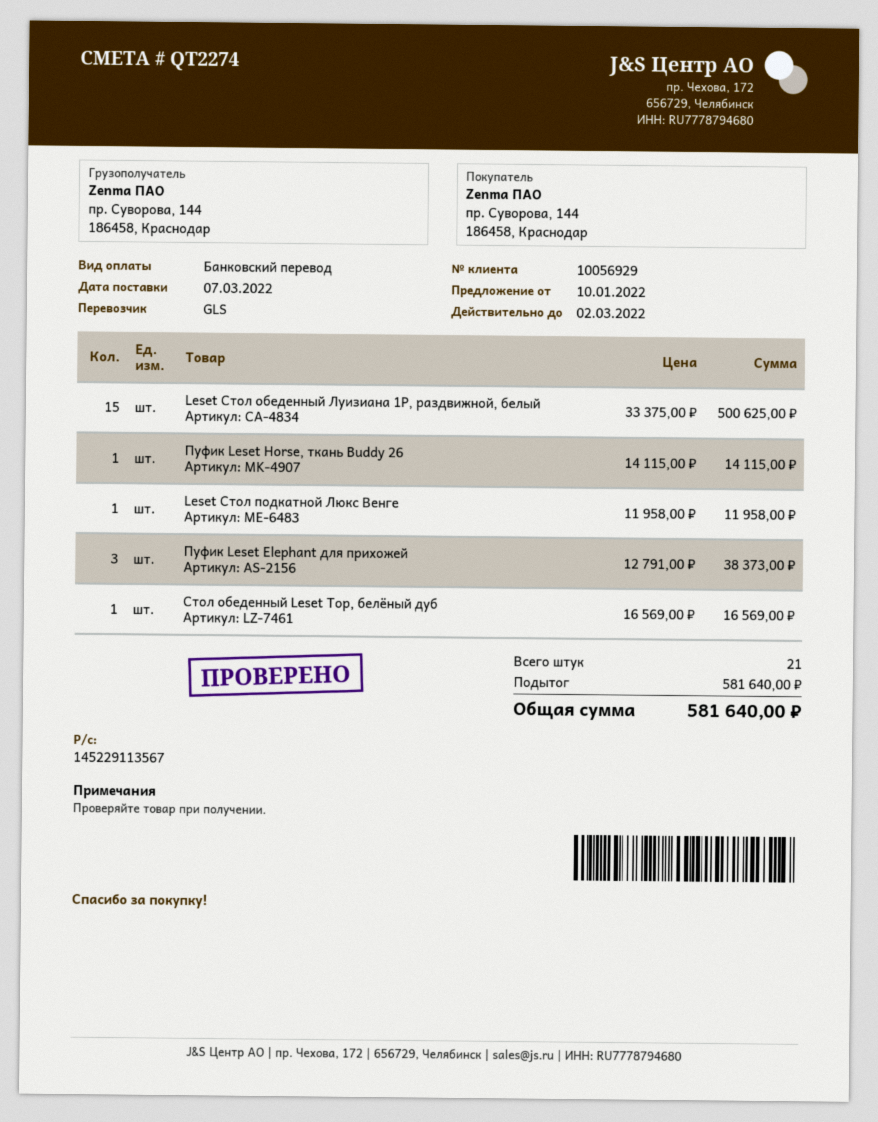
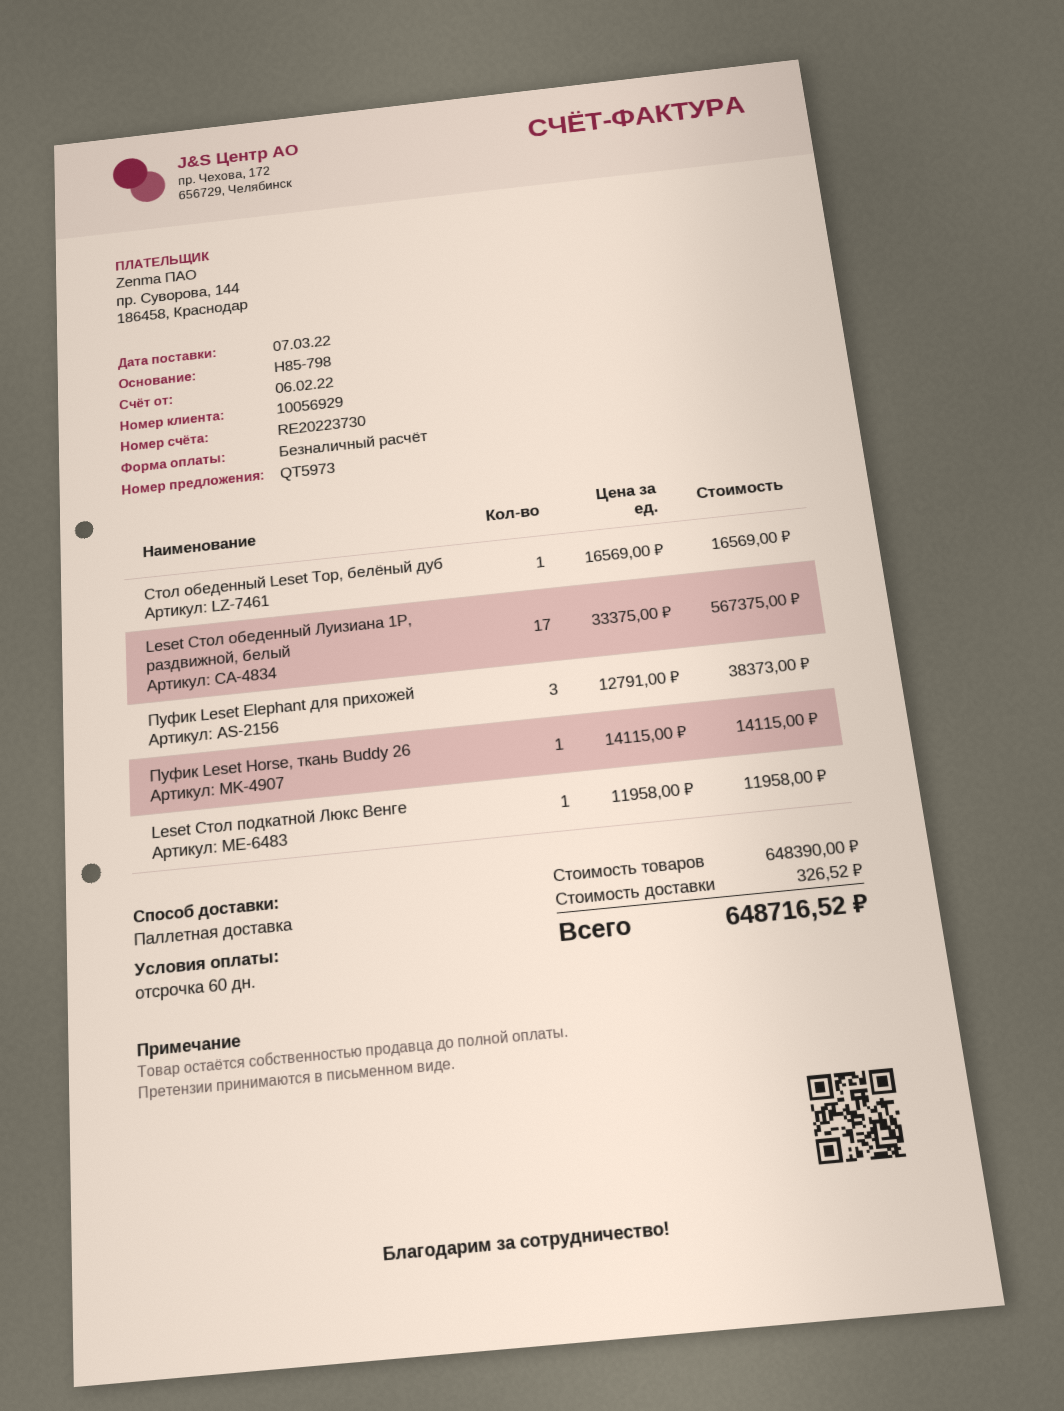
quote number: QT2274 -> QT5973
shipping method: GLS -> pallet freight
Leset Стол обеденный Луизиана 1Р, раздвижной, белый: 15 x 33375.00 = 500625.00 -> 17 x 33375.00 = 567375.00
subtotal: 581640.00 -> 648390.00
shipping: none -> 326.52
total: 581640.00 -> 648716.52

